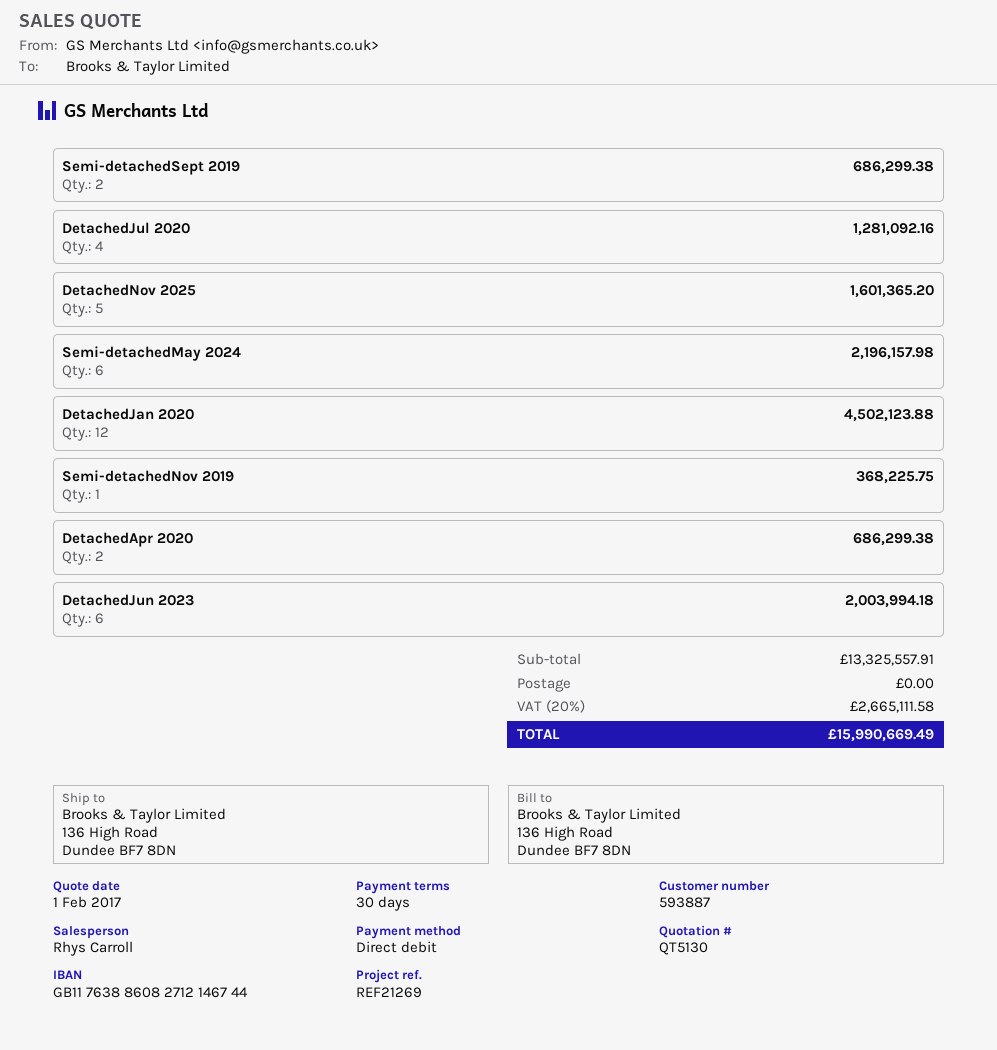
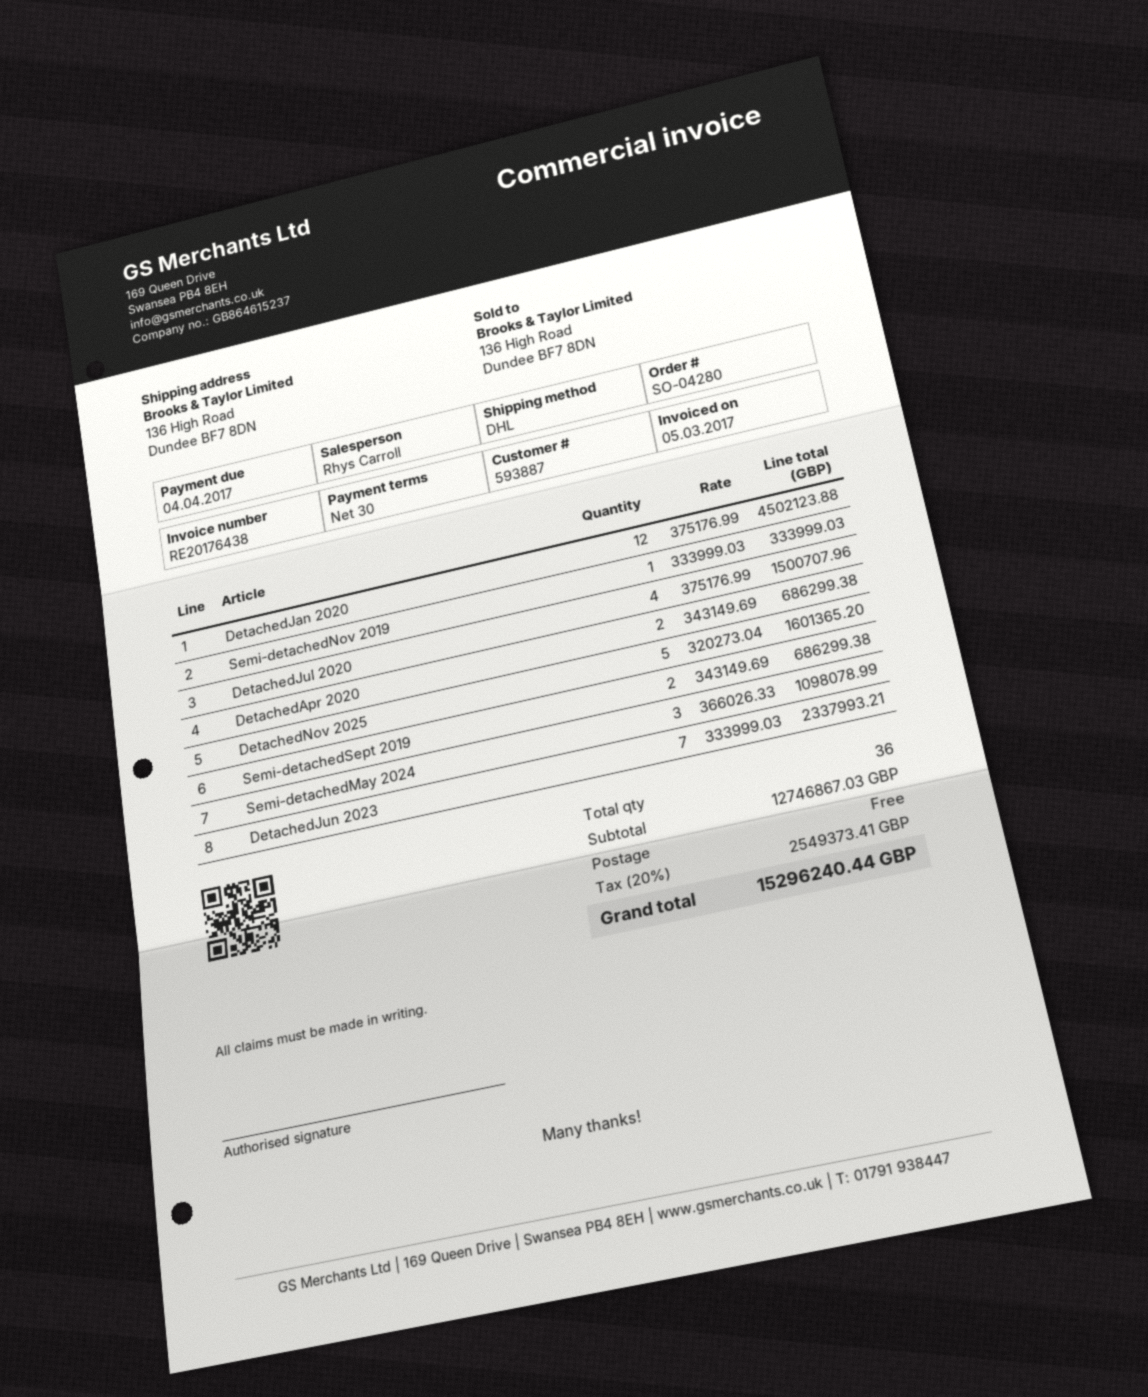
DetachedJul 2020: 4 for 1281092.16 -> 4 for 1500707.96
Semi-detachedMay 2024: 6 for 2196157.98 -> 3 for 1098078.99
Semi-detachedNov 2019: 1 for 368225.75 -> 1 for 333999.03
DetachedJun 2023: 6 for 2003994.18 -> 7 for 2337993.21
subtotal: 13325557.91 -> 12746867.03
tax: 20% = 2665111.58 -> 20% = 2549373.41
total: 15990669.49 -> 15296240.44

